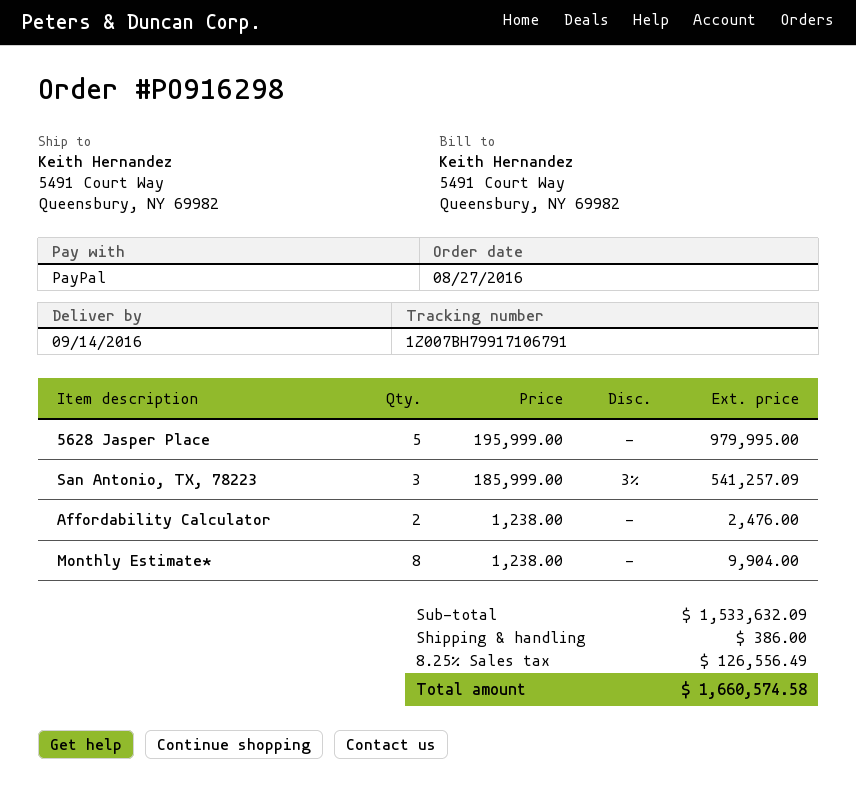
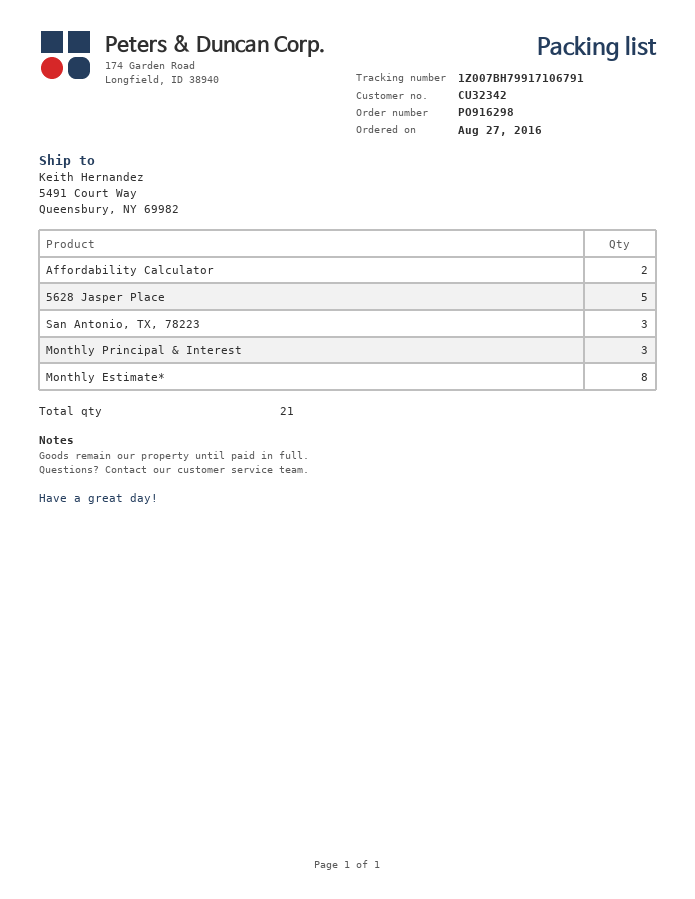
Monthly Principal & Interest: none -> 3

